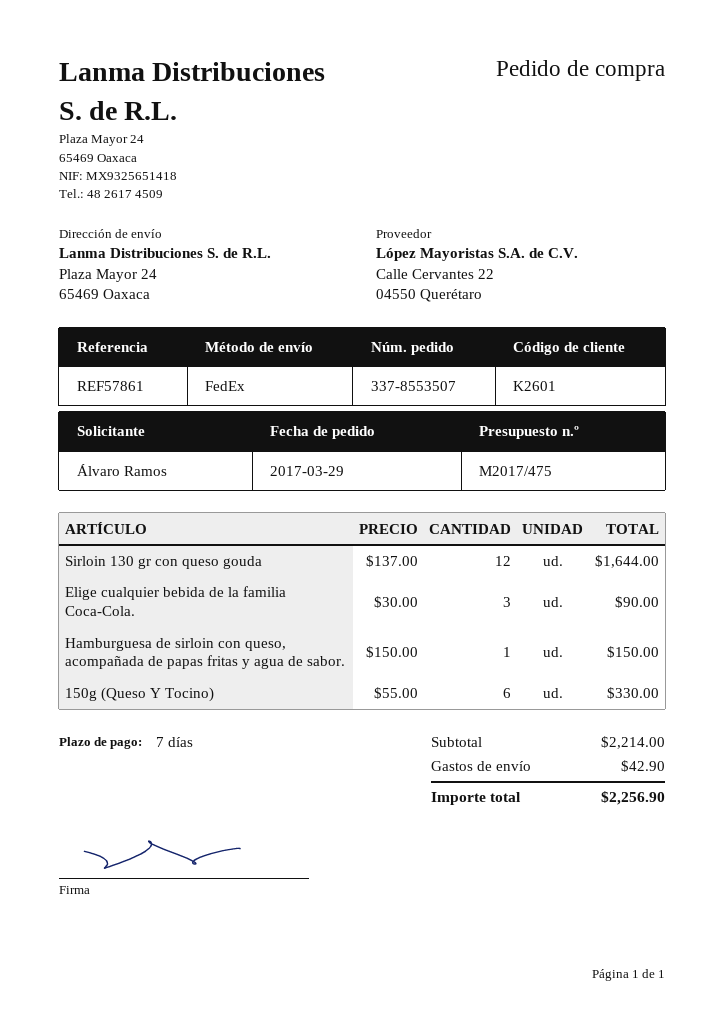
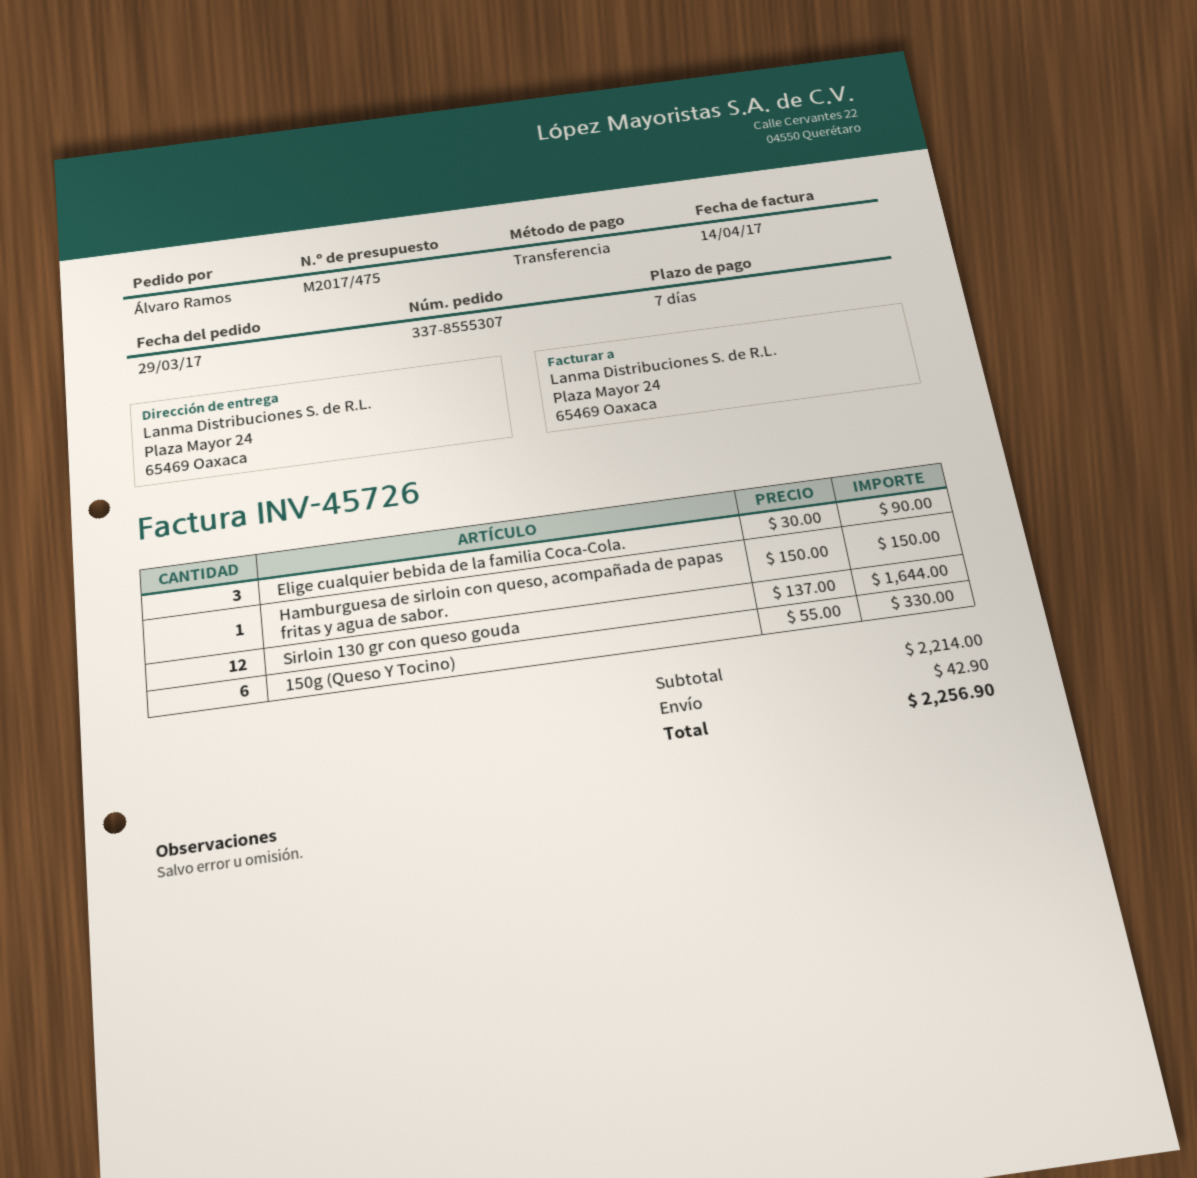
order number: 337-8553507 -> 337-8555307

